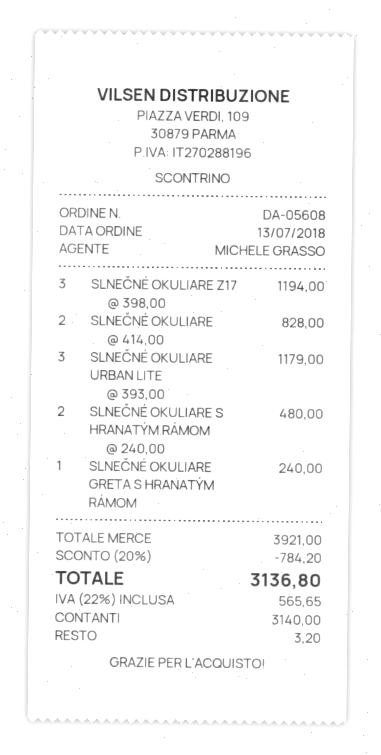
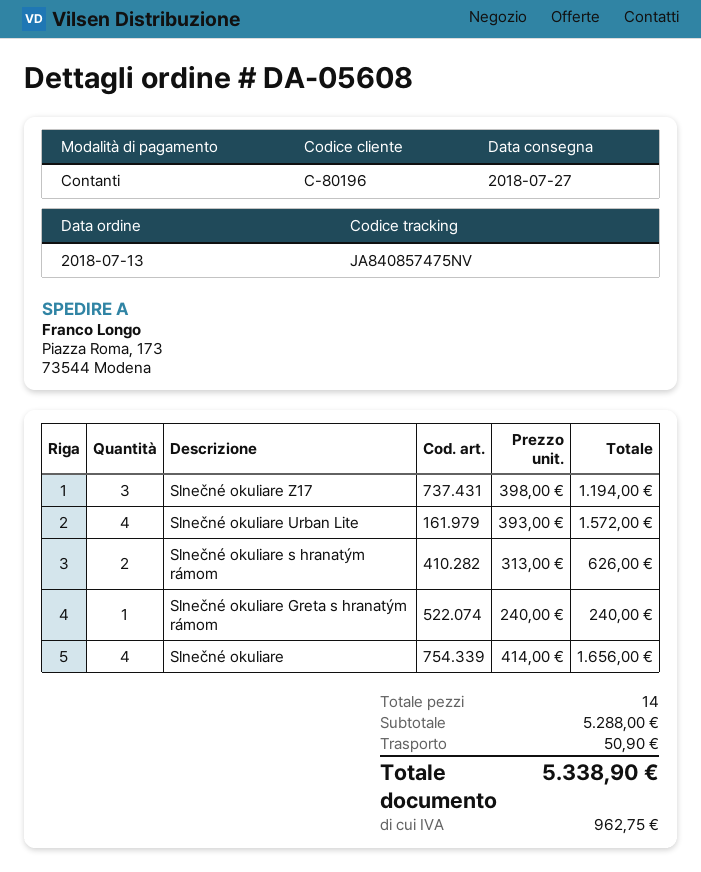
SLNEČNÉ OKULIARE: 2 x 414.00 = 828.00 -> 4 x 414.00 = 1656.00
SLNEČNÉ OKULIARE URBAN LITE: 3 x 393.00 = 1179.00 -> 4 x 393.00 = 1572.00
SLNEČNÉ OKULIARE S HRANATÝM RÁMOM: 2 x 240.00 = 480.00 -> 2 x 313.00 = 626.00
subtotal: 3921.00 -> 5288.00
discount: 20% = 784.20 -> none
shipping: none -> 50.90
tax: 565.65 -> 962.75
total: 3136.80 -> 5338.90

